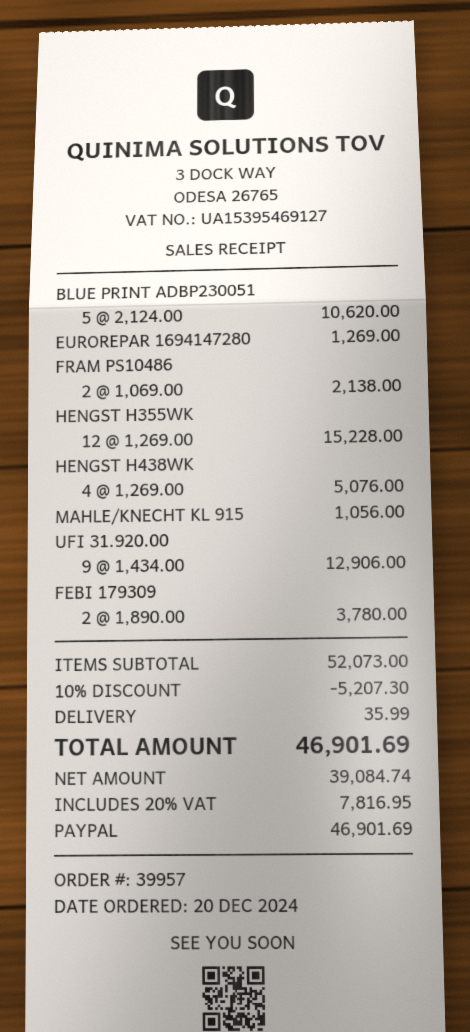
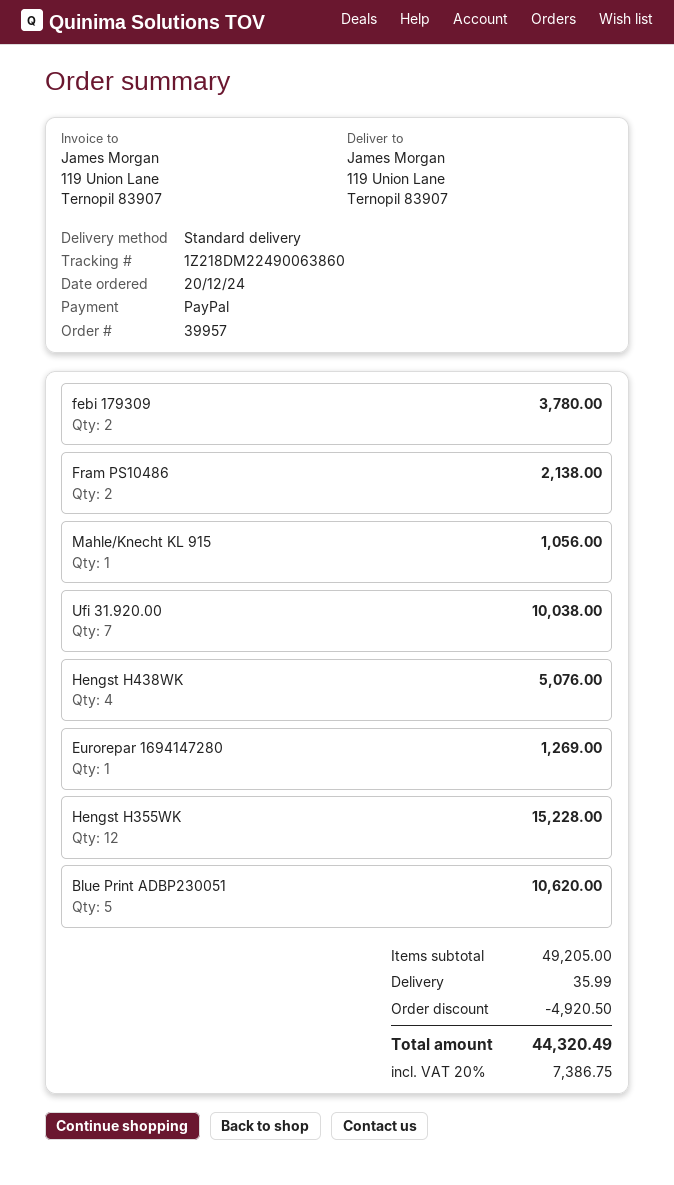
UFI 31.920.00: 9 for 12906.00 -> 7 for 10038.00
subtotal: 52073.00 -> 49205.00
discount: 5207.30 -> 4920.50
tax: 20% = 7816.95 -> 20% = 7386.75
total: 46901.69 -> 44320.49

